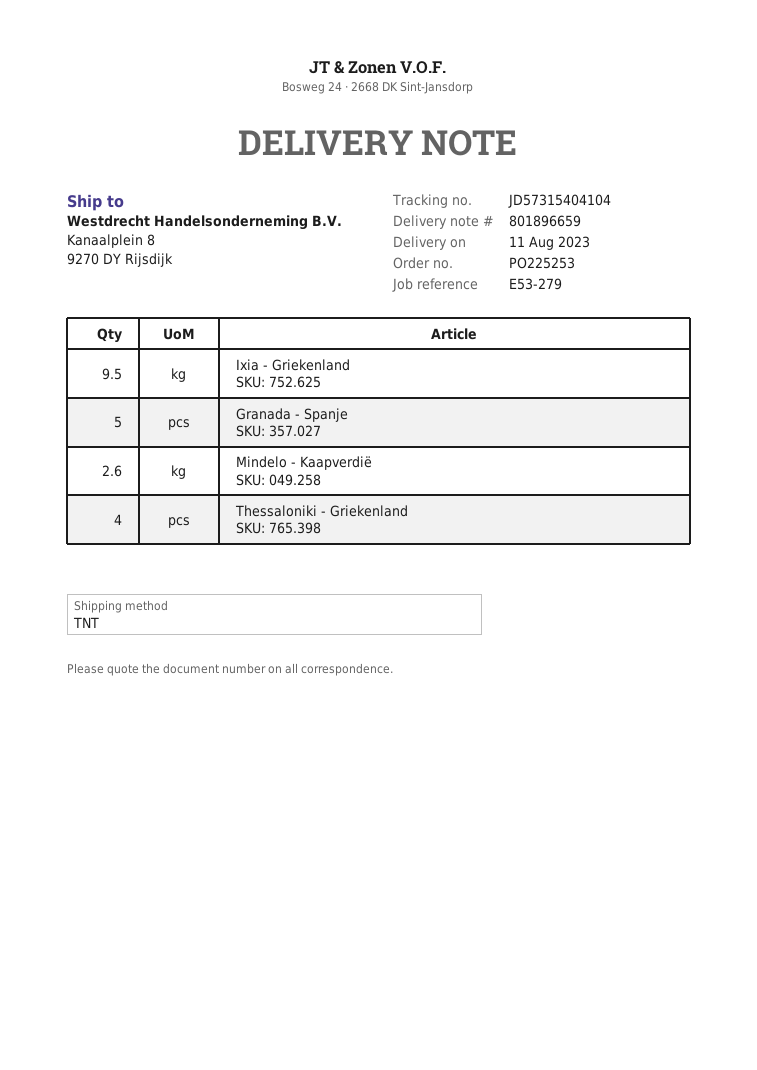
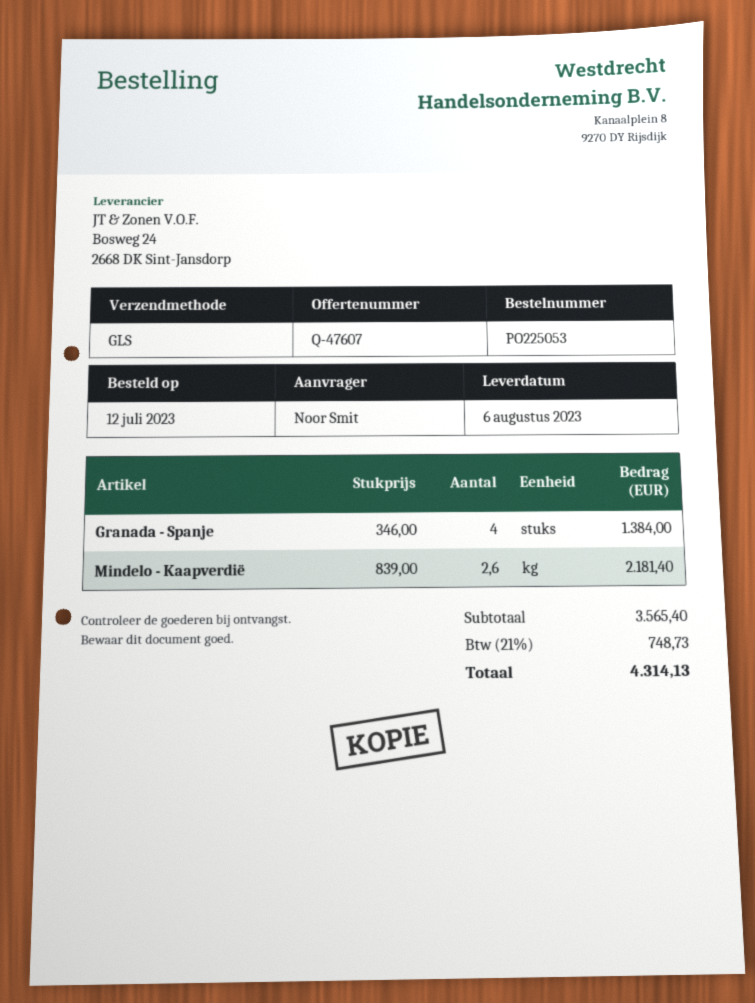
order number: PO225253 -> PO225053
delivery date: 2023-08-11 -> 2023-08-06
shipping method: TNT -> GLS
Ixia - Griekenland: 9.5 -> none
Granada - Spanje: 5 -> 4
Thessaloniki - Griekenland: 4 -> none

